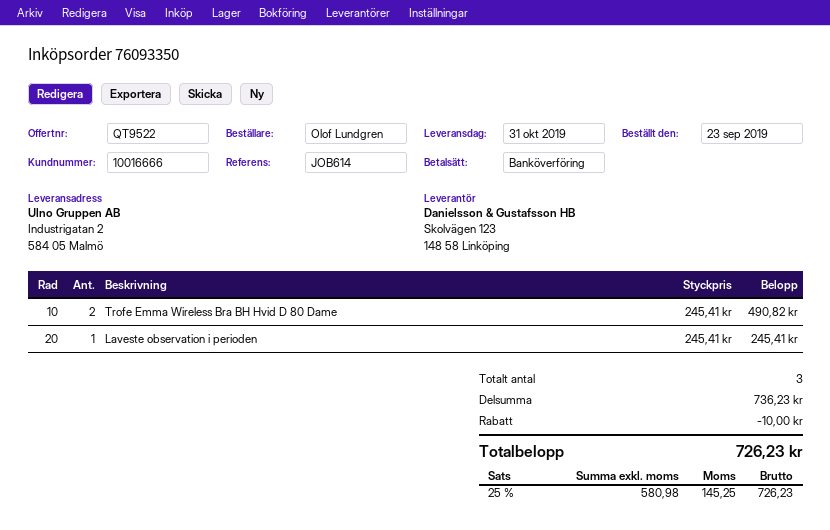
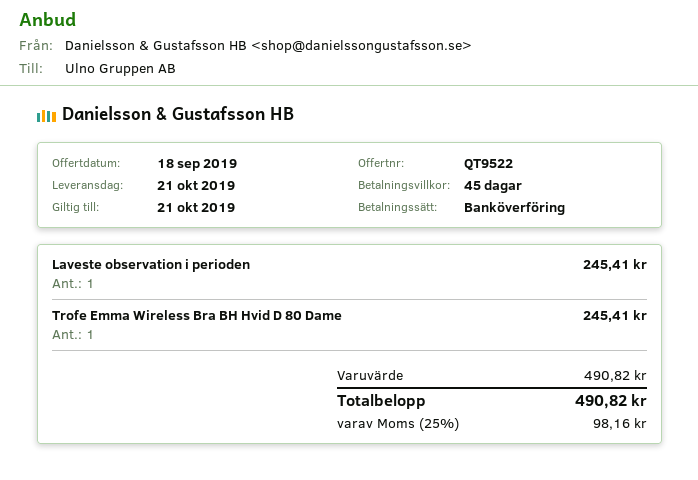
delivery date: 2019-10-31 -> 2019-10-21
Trofe Emma Wireless Bra BH Hvid D 80 Dame: 2 for 490.82 -> 1 for 245.41
subtotal: 736.23 -> 490.82
discount: 10.00 -> none
tax: 25% = 145.25 -> 25% = 98.16
total: 726.23 -> 490.82

